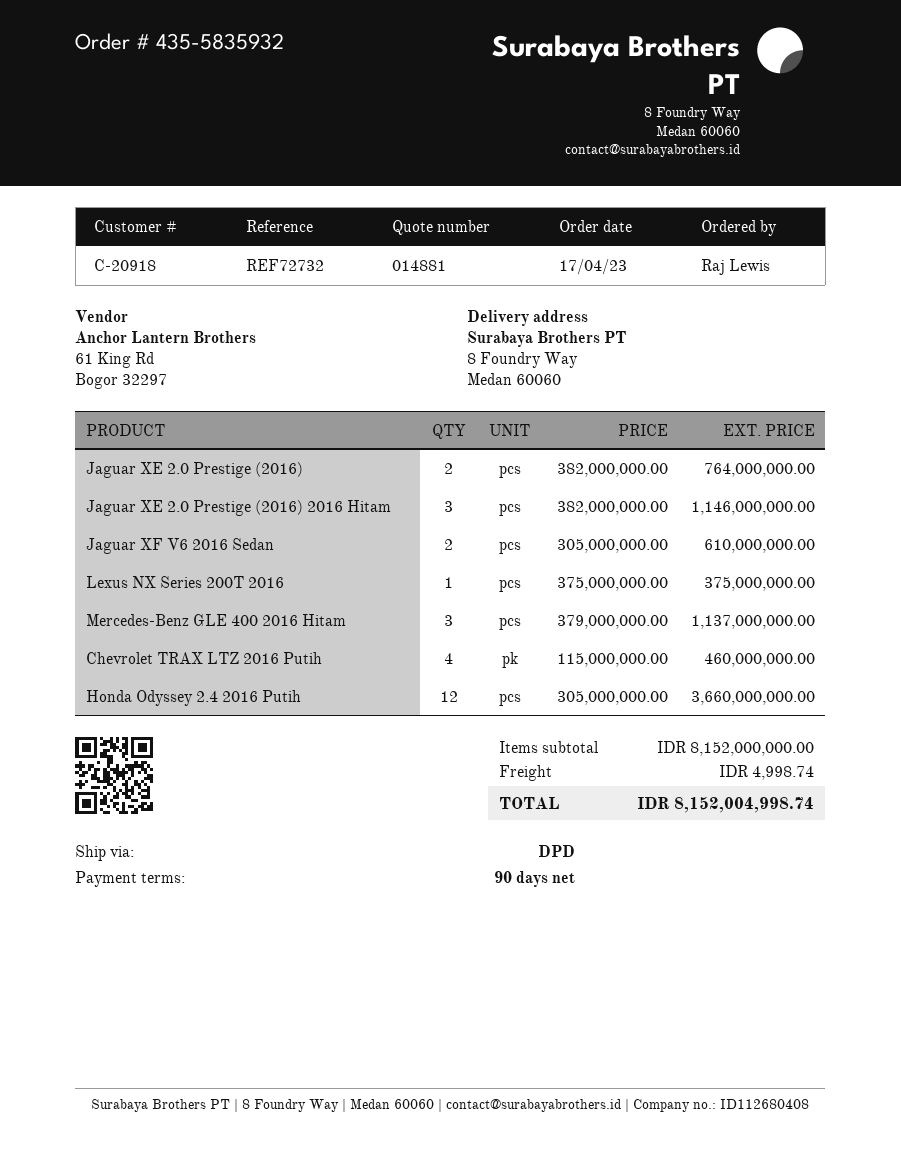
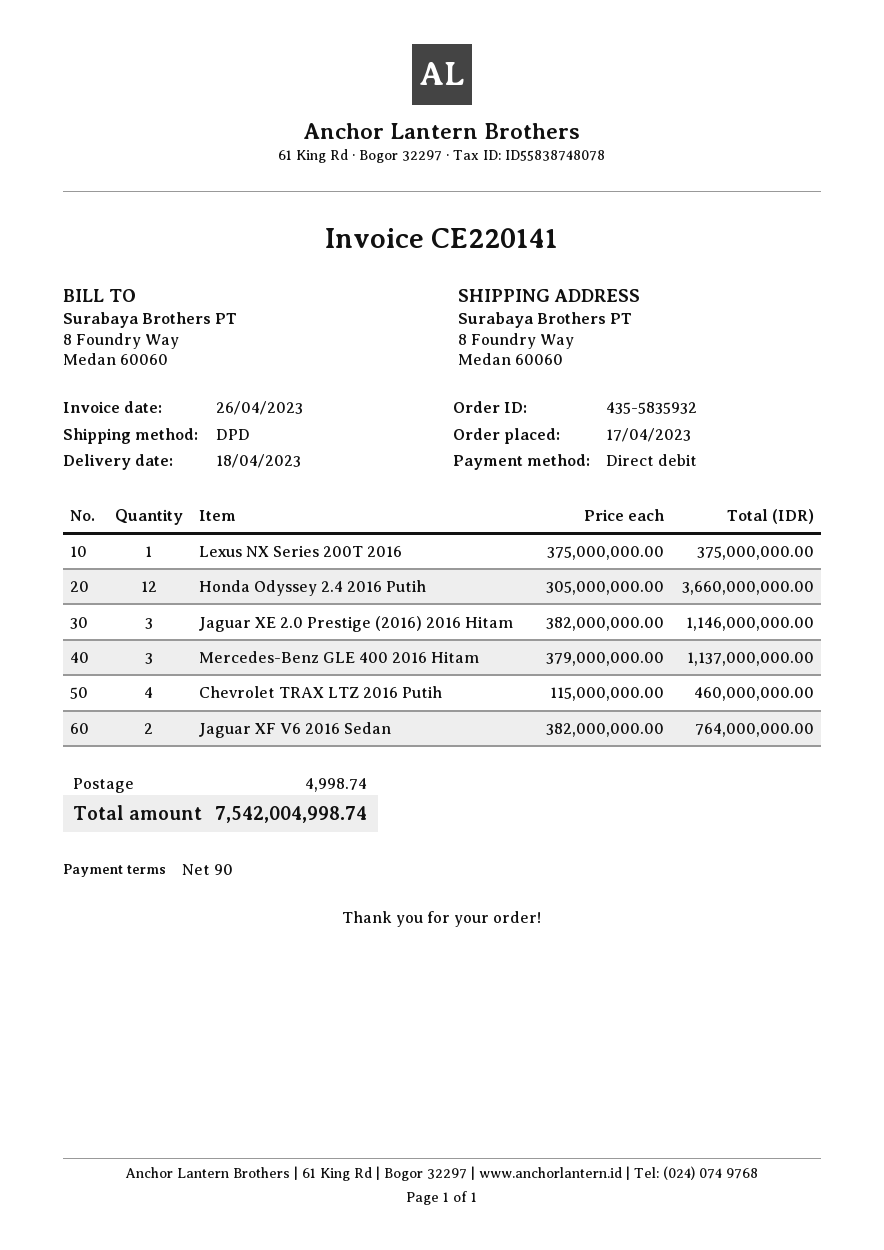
Jaguar XE 2.0 Prestige (2016): 2 x 382000000.00 = 764000000.00 -> none
Jaguar XF V6 2016 Sedan: 2 x 305000000.00 = 610000000.00 -> 2 x 382000000.00 = 764000000.00
total: 8152004998.74 -> 7542004998.74

